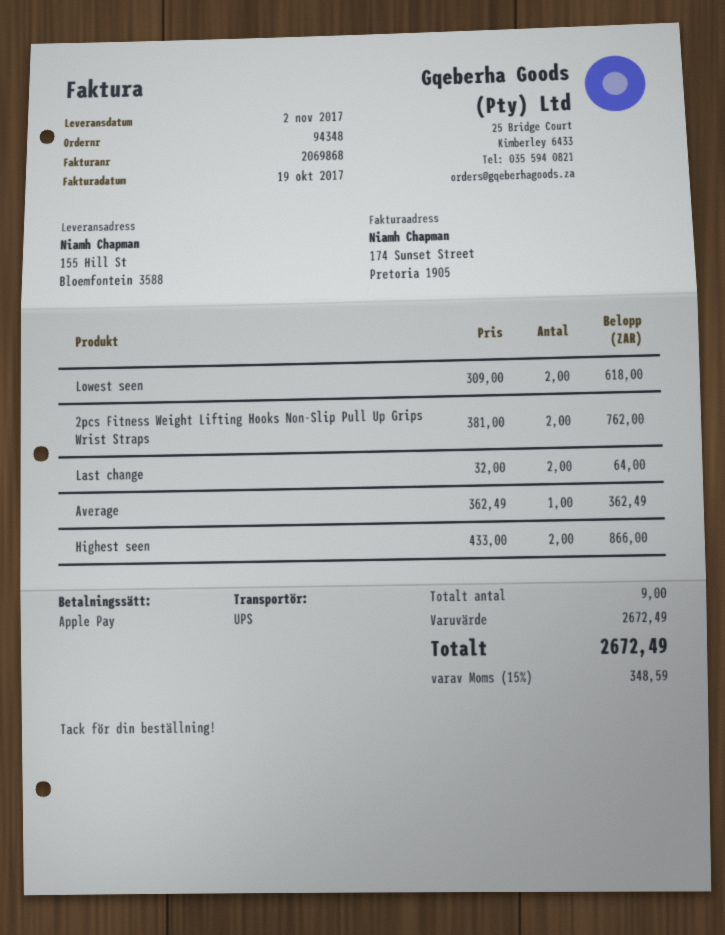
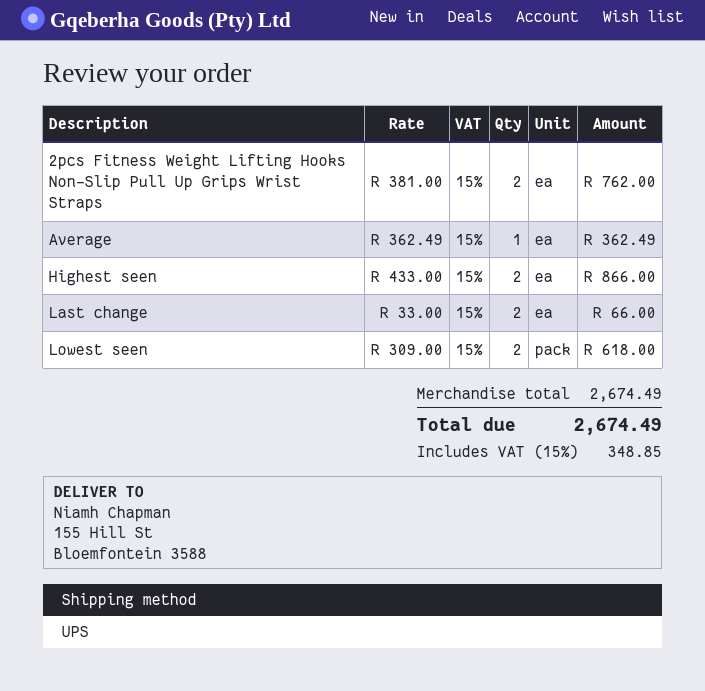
Last change: 2 x 32.00 = 64.00 -> 2 x 33.00 = 66.00
subtotal: 2672.49 -> 2674.49
tax: 15% = 348.59 -> 15% = 348.85
total: 2672.49 -> 2674.49

